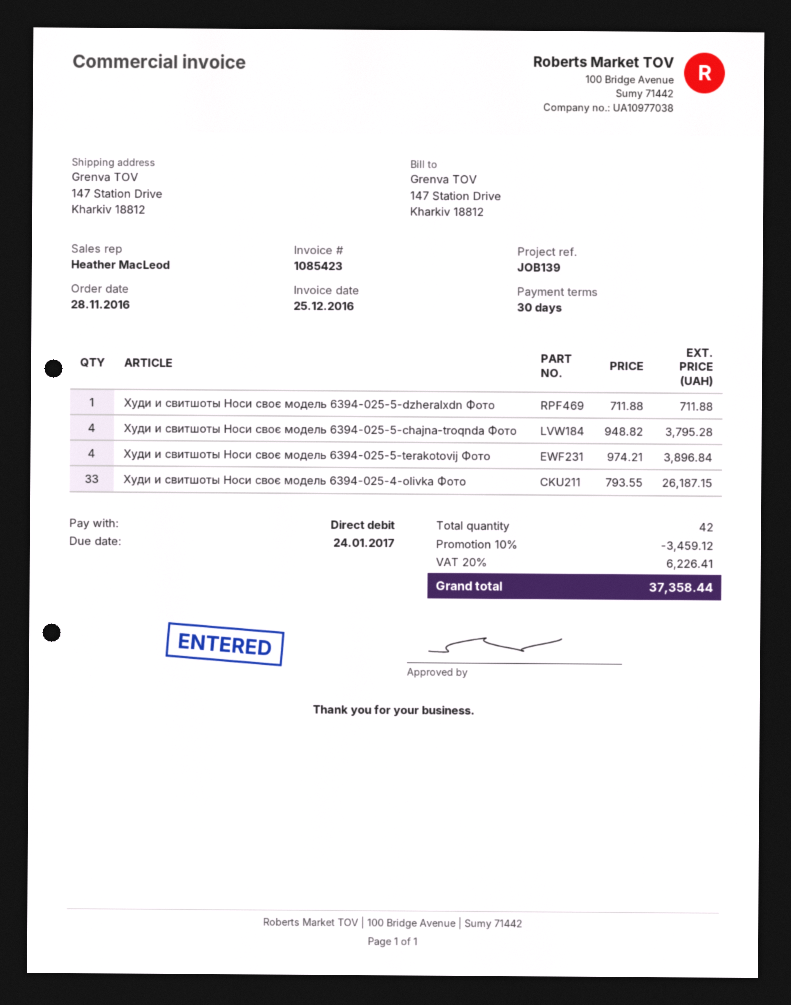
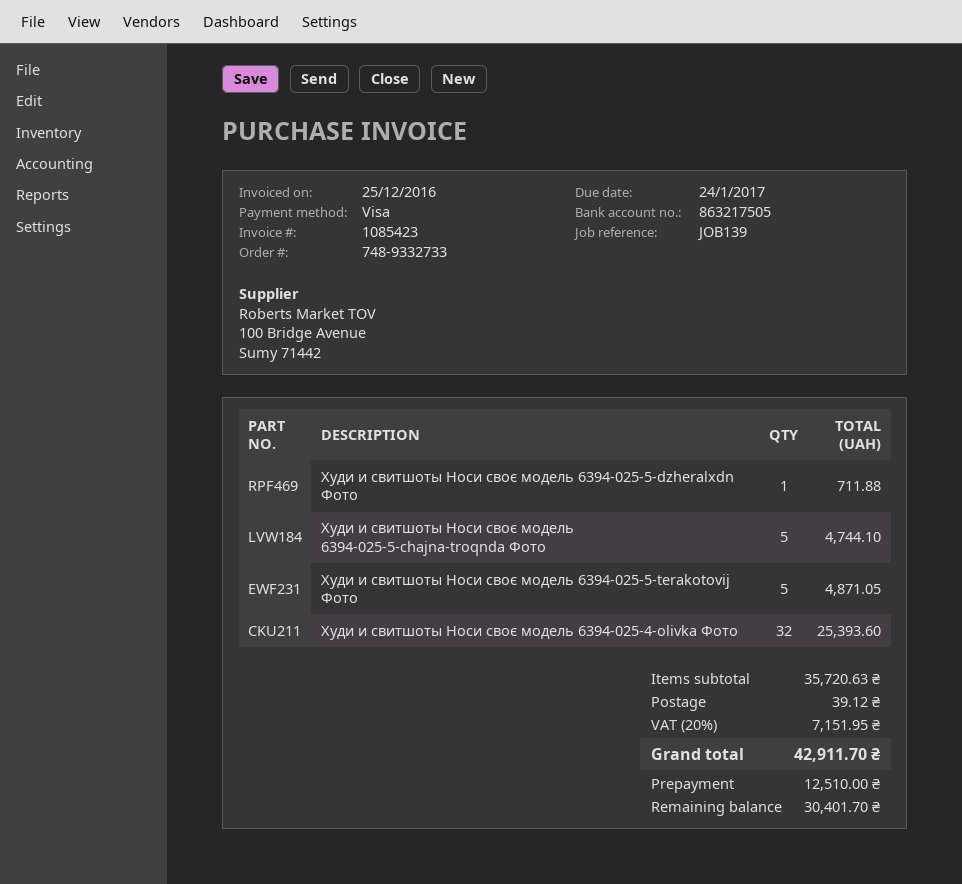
payment method: direct debit -> Visa
Худи и свитшоты Носи своє модель 6394-025-5-chajna-troqnda Фото: 4 for 3795.28 -> 5 for 4744.10
Худи и свитшоты Носи своє модель 6394-025-5-terakotovij Фото: 4 for 3896.84 -> 5 for 4871.05
Худи и свитшоты Носи своє модель 6394-025-4-olivka Фото: 33 for 26187.15 -> 32 for 25393.60
discount: 10% = 3459.12 -> none
shipping: none -> 39.12
tax: 20% = 6226.41 -> 20% = 7151.95
total: 37358.44 -> 42911.70

